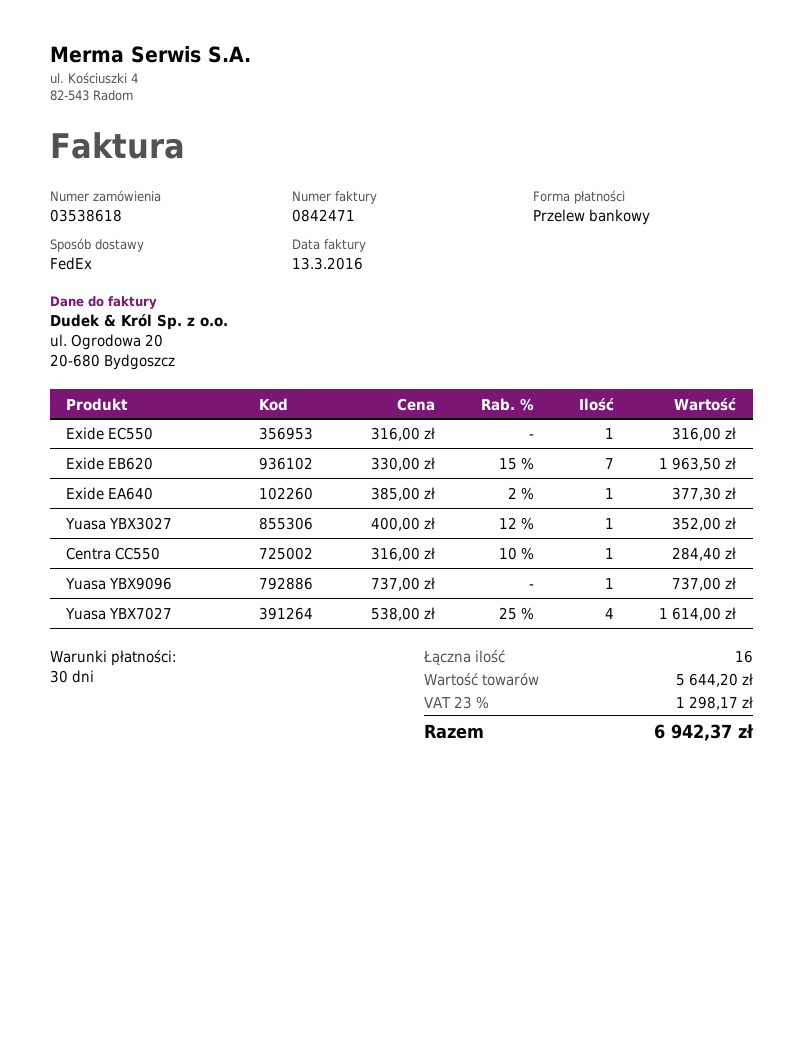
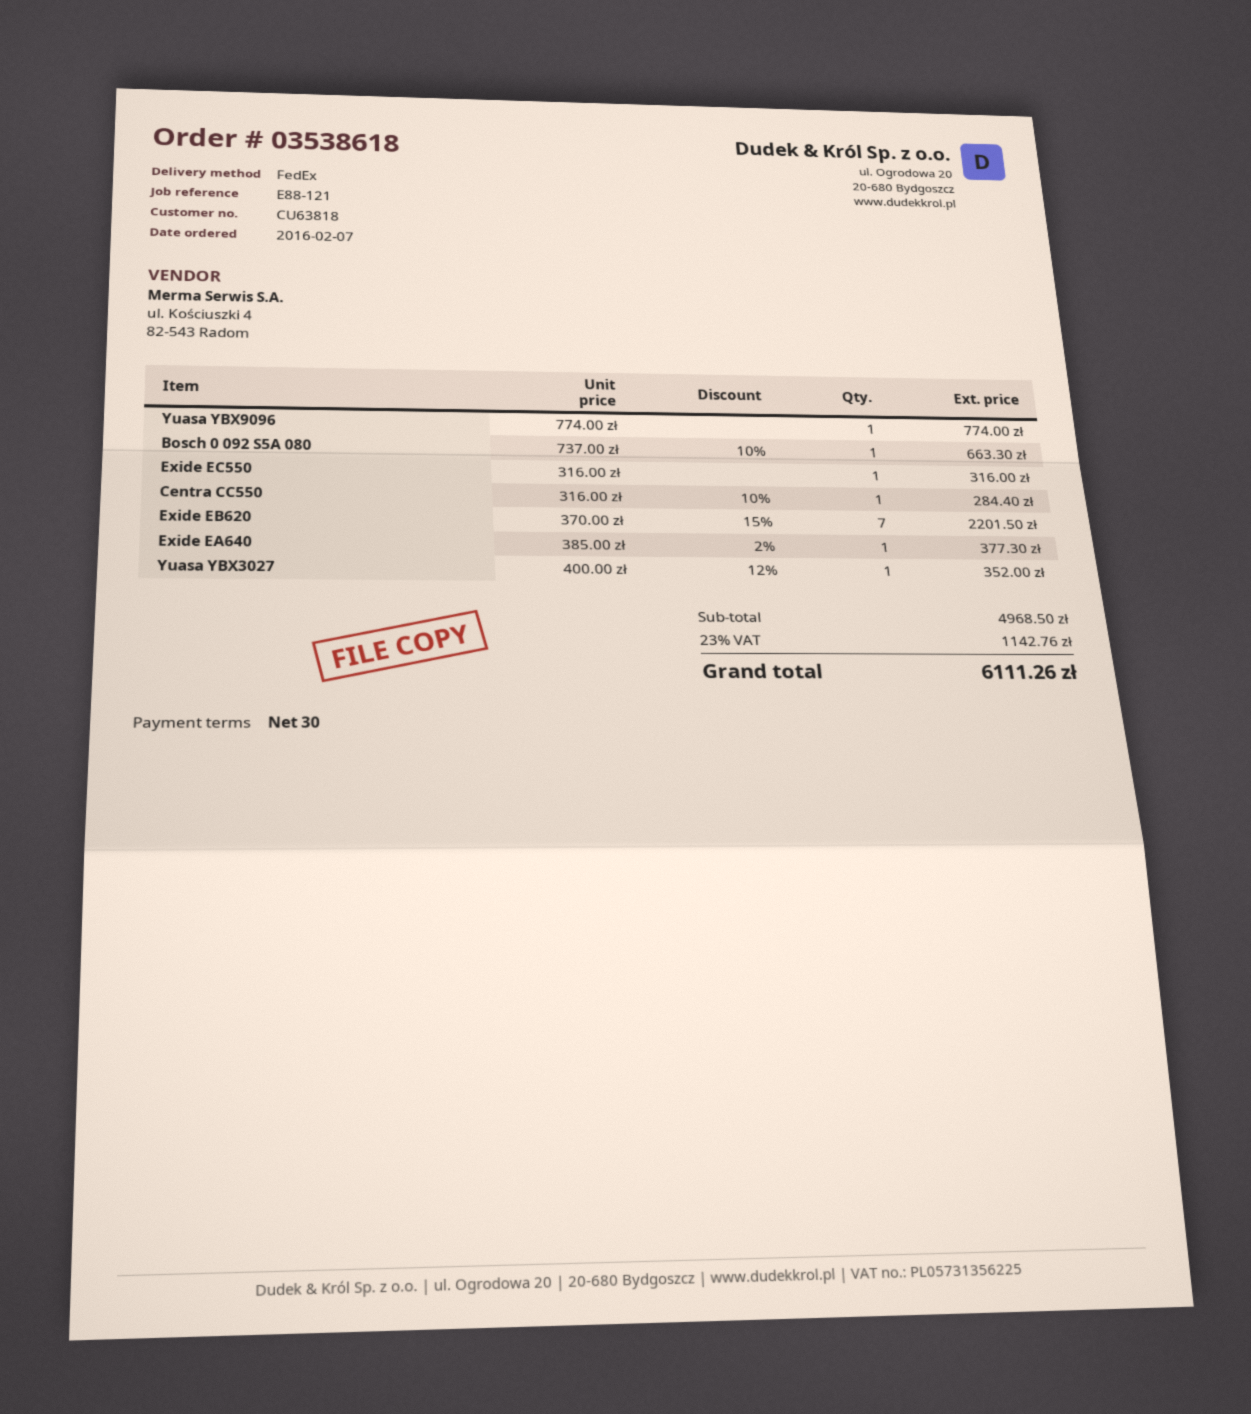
Exide EB620: 7 x 330.00 - 15% = 1963.50 -> 7 x 370.00 - 15% = 2201.50
Yuasa YBX9096: 1 x 737.00 = 737.00 -> 1 x 774.00 = 774.00
Yuasa YBX7027: 4 x 538.00 - 25% = 1614.00 -> none
Bosch 0 092 S5A 080: none -> 1 x 737.00 - 10% = 663.30
subtotal: 5644.20 -> 4968.50
tax: 23% = 1298.17 -> 23% = 1142.76
total: 6942.37 -> 6111.26

